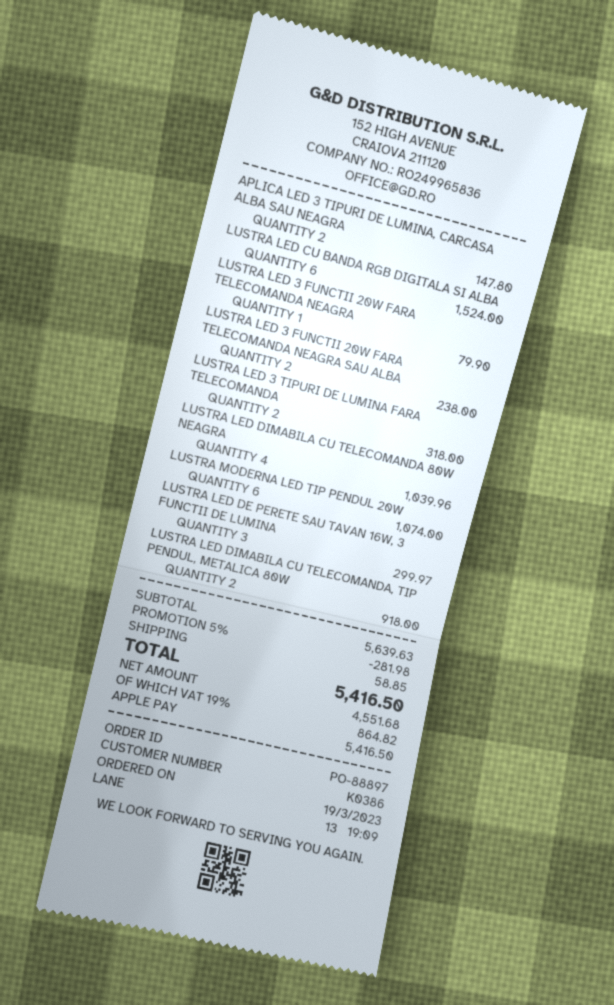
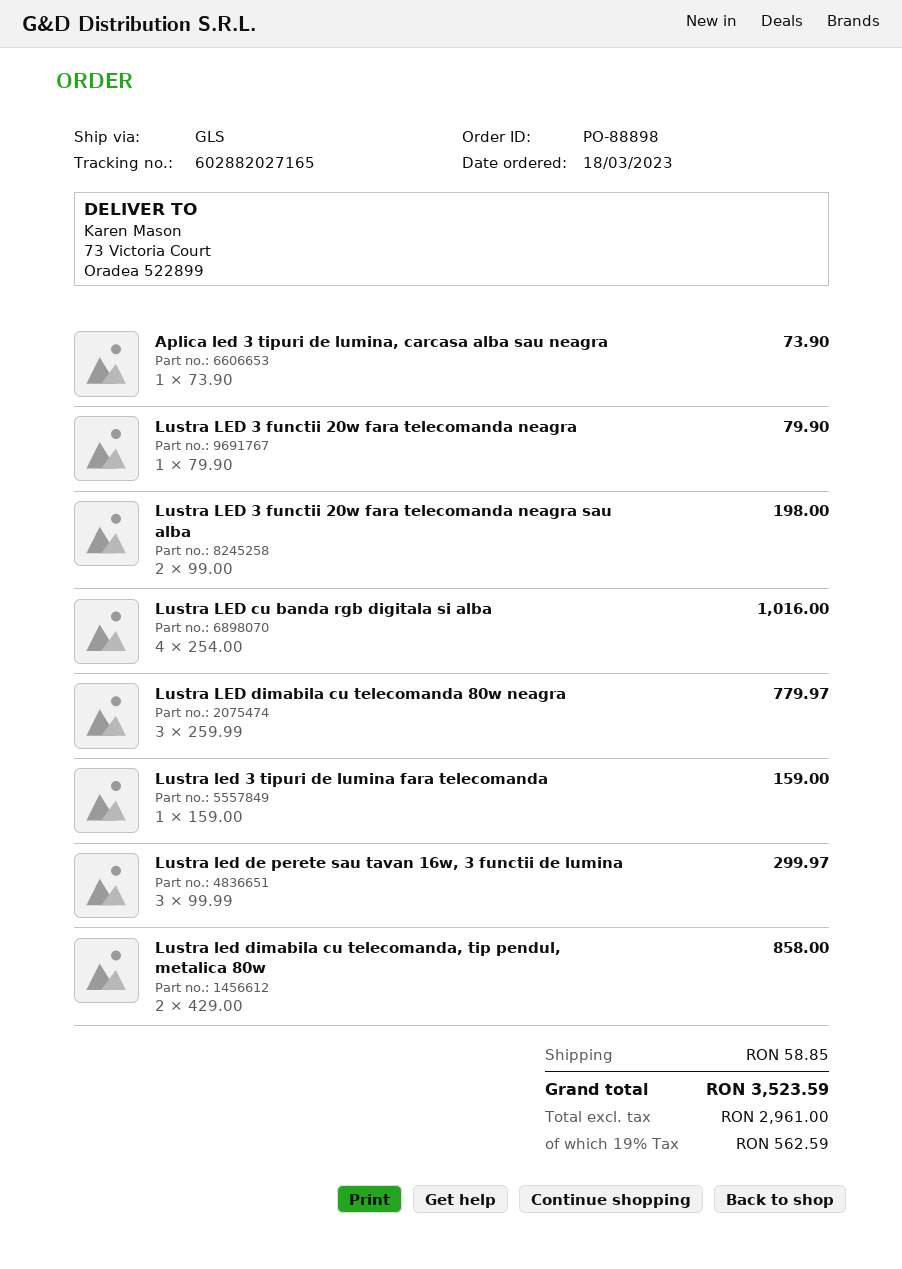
order number: PO-88897 -> PO-88898
order date: 2023-03-19 -> 2023-03-18
APLICA LED 3 TIPURI DE LUMINA, CARCASA ALBA SAU NEAGRA: 2 for 147.80 -> 1 for 73.90
LUSTRA LED CU BANDA RGB DIGITALA SI ALBA: 6 for 1524.00 -> 4 for 1016.00
LUSTRA LED 3 FUNCTII 20W FARA TELECOMANDA NEAGRA SAU ALBA: 2 for 238.00 -> 2 for 198.00
LUSTRA LED 3 TIPURI DE LUMINA FARA TELECOMANDA: 2 for 318.00 -> 1 for 159.00
LUSTRA LED DIMABILA CU TELECOMANDA 80W NEAGRA: 4 for 1039.96 -> 3 for 779.97
LUSTRA MODERNA LED TIP PENDUL 20W: 6 for 1074.00 -> none
LUSTRA LED DIMABILA CU TELECOMANDA, TIP PENDUL, METALICA 80W: 2 for 918.00 -> 2 for 858.00
discount: 5% = 281.98 -> none
net: 4551.68 -> 2961.00
tax: 19% = 864.82 -> 19% = 562.59
total: 5416.50 -> 3523.59

